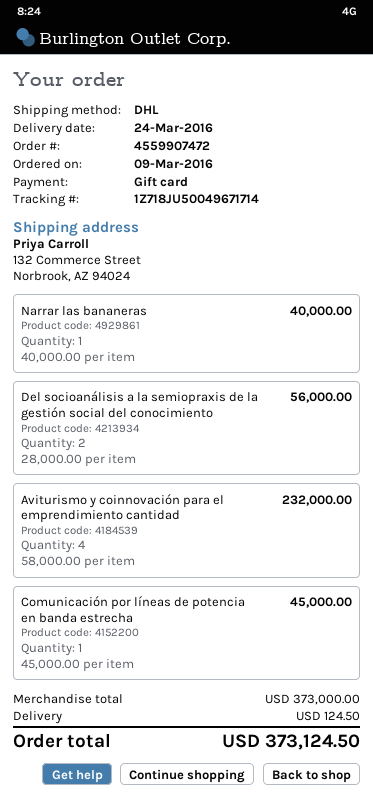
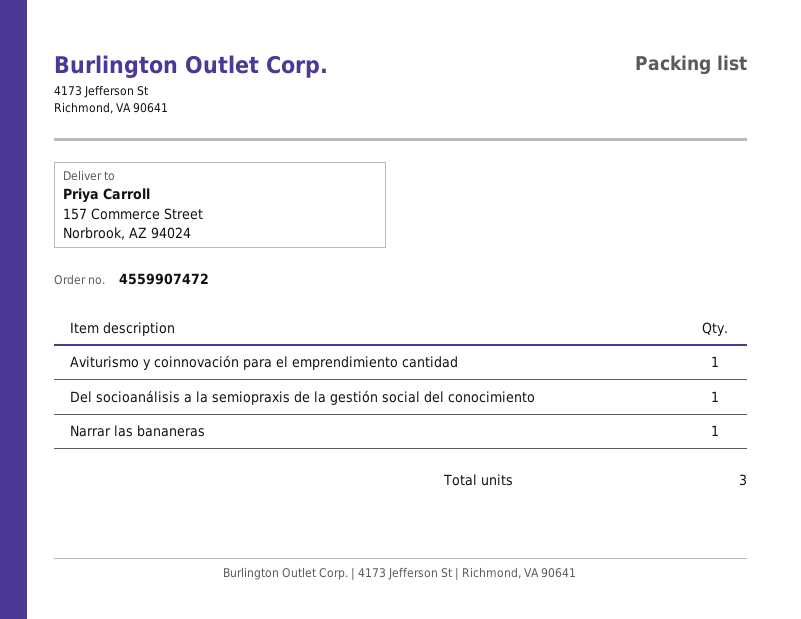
ship to: 132 Commerce Street, Norbrook, AZ 94024 -> 157 Commerce Street, Norbrook, AZ 94024
Del socioanálisis a la semiopraxis de la gestión social del conocimiento: 2 -> 1
Aviturismo y coinnovación para el emprendimiento cantidad: 4 -> 1
Comunicación por líneas de potencia en banda estrecha: 1 -> none

